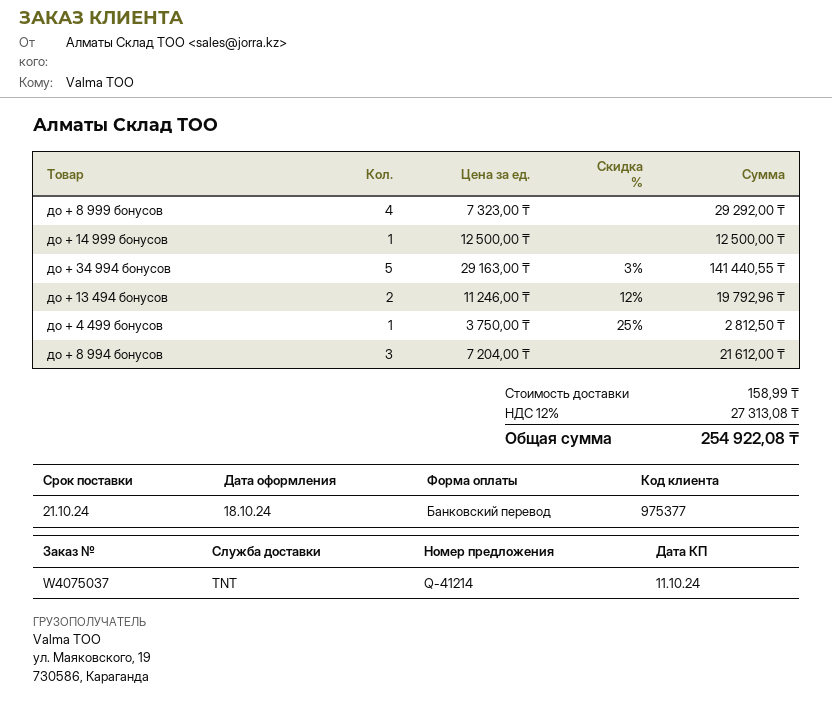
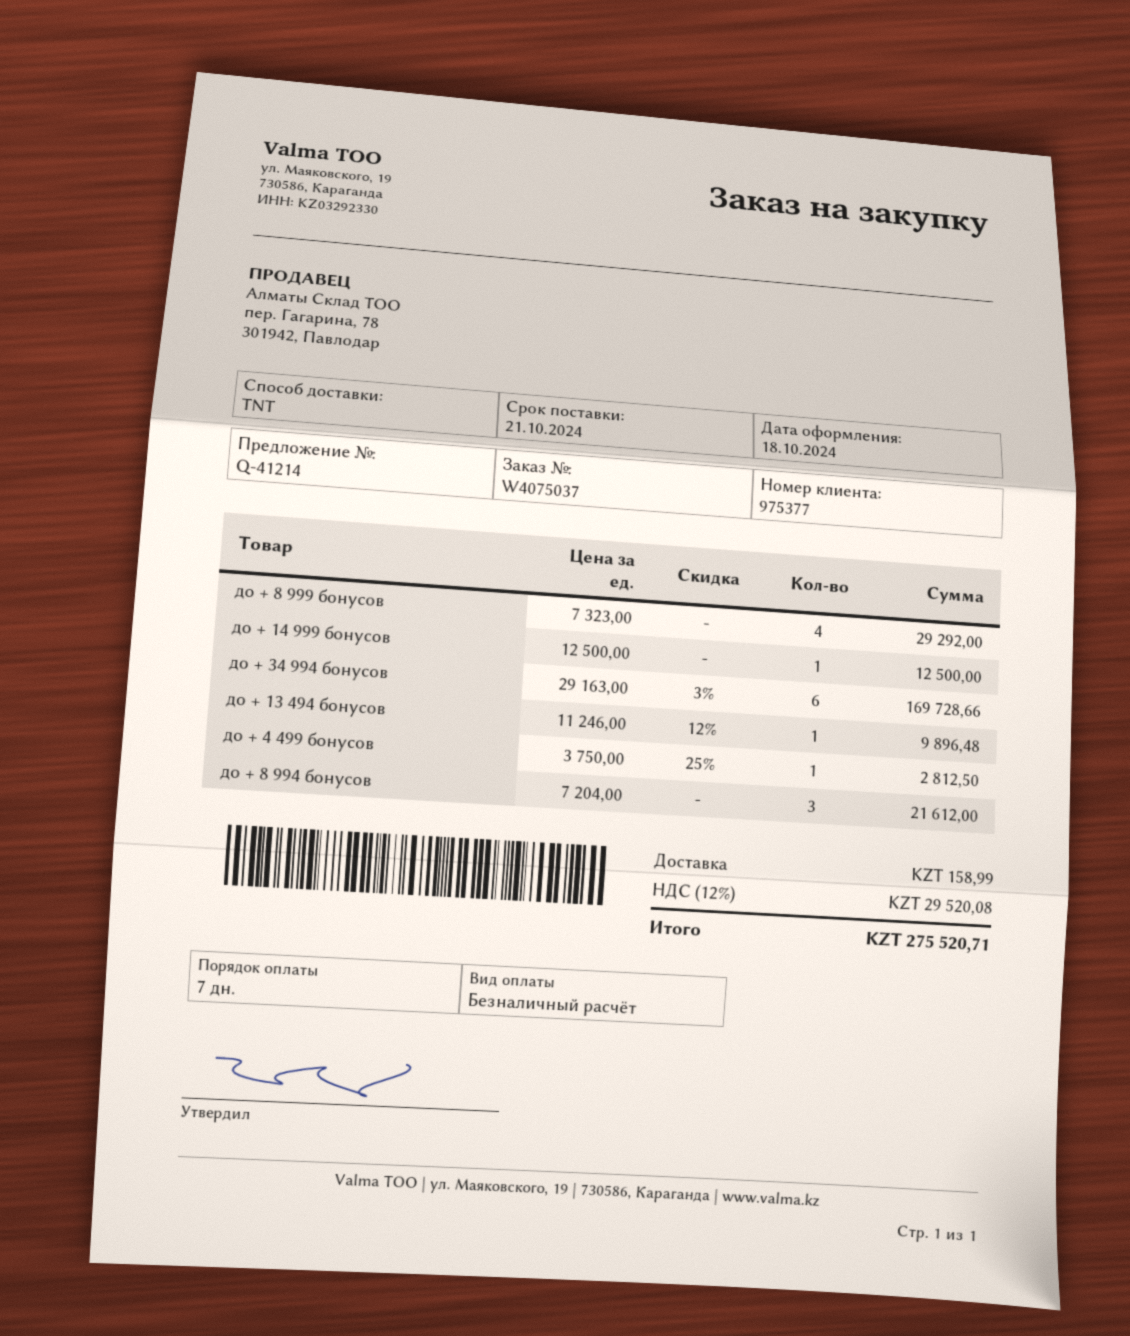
до + 34 994 бонусов: 5 x 29163.00 - 3% = 141440.55 -> 6 x 29163.00 - 3% = 169728.66
до + 13 494 бонусов: 2 x 11246.00 - 12% = 19792.96 -> 1 x 11246.00 - 12% = 9896.48
tax: 12% = 27313.08 -> 12% = 29520.08
total: 254922.08 -> 275520.71

